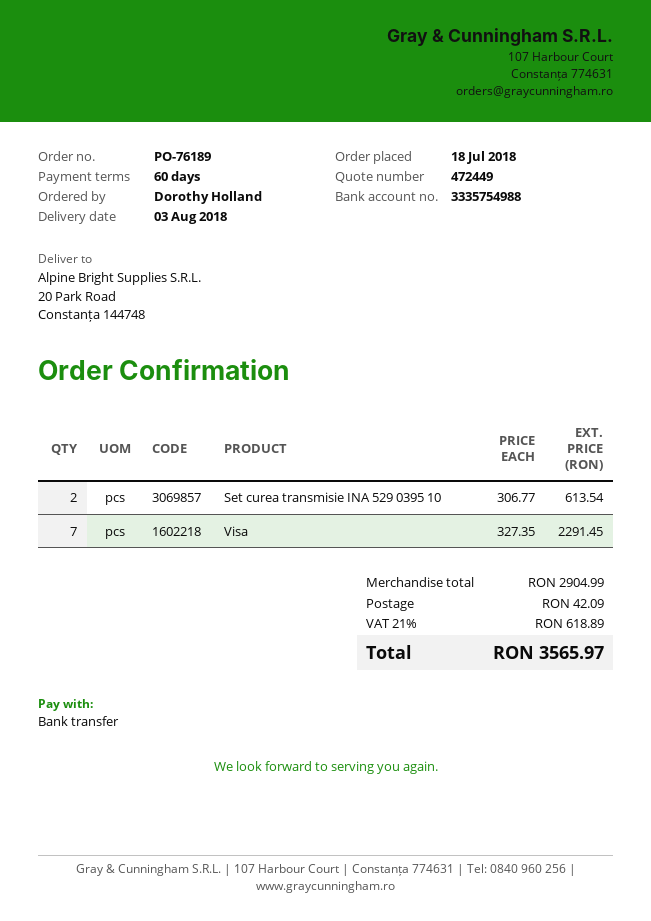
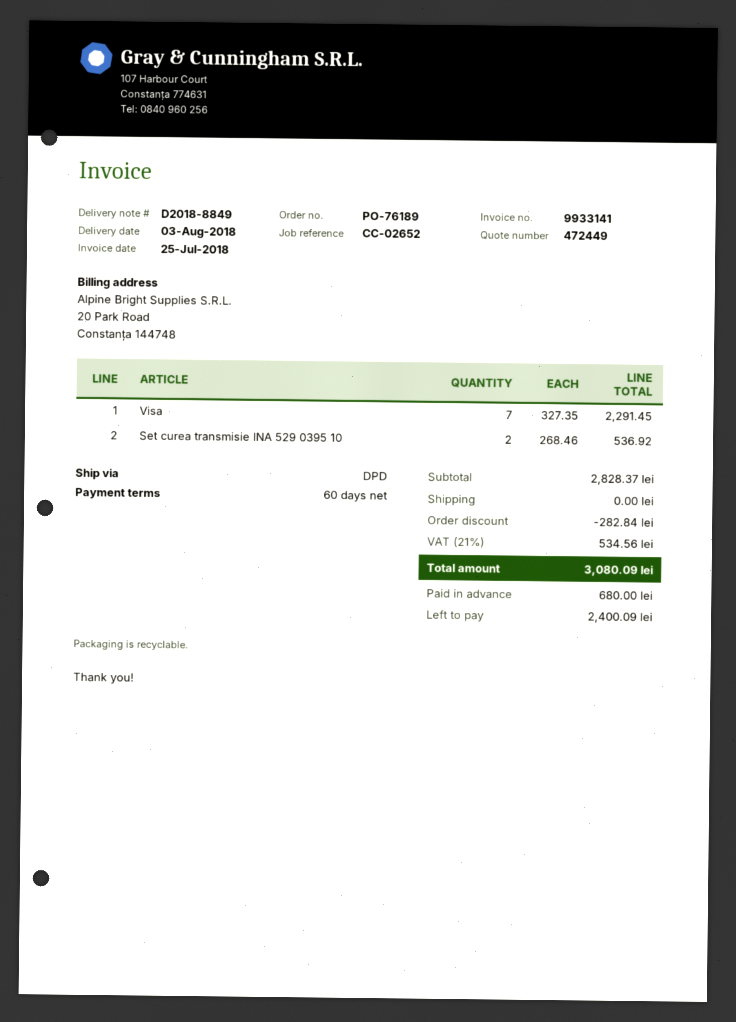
Set curea transmisie INA 529 0395 10: 2 x 306.77 = 613.54 -> 2 x 268.46 = 536.92
subtotal: 2904.99 -> 2828.37
discount: none -> 282.84
shipping: 42.09 -> 0.00
tax: 21% = 618.89 -> 21% = 534.56
total: 3565.97 -> 3080.09

